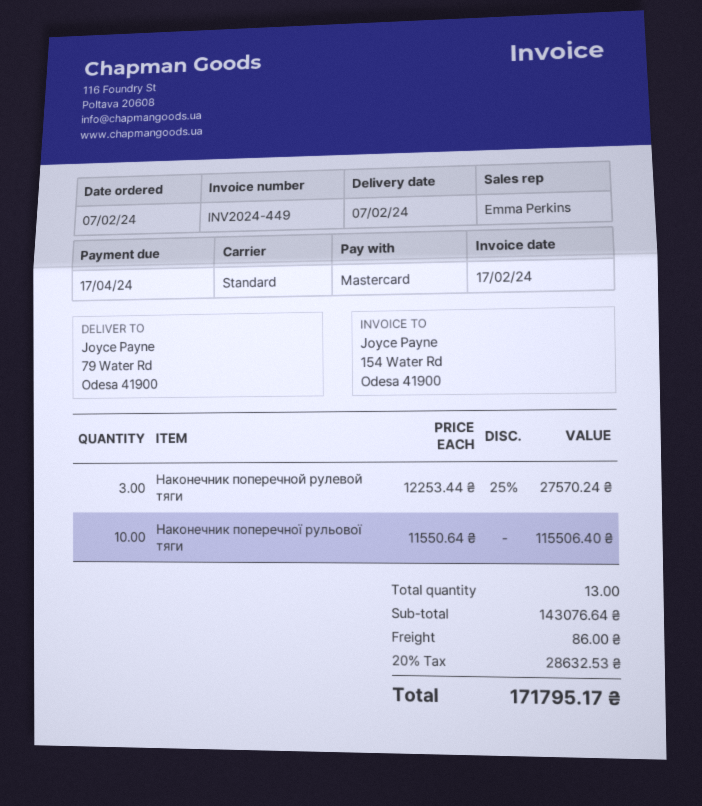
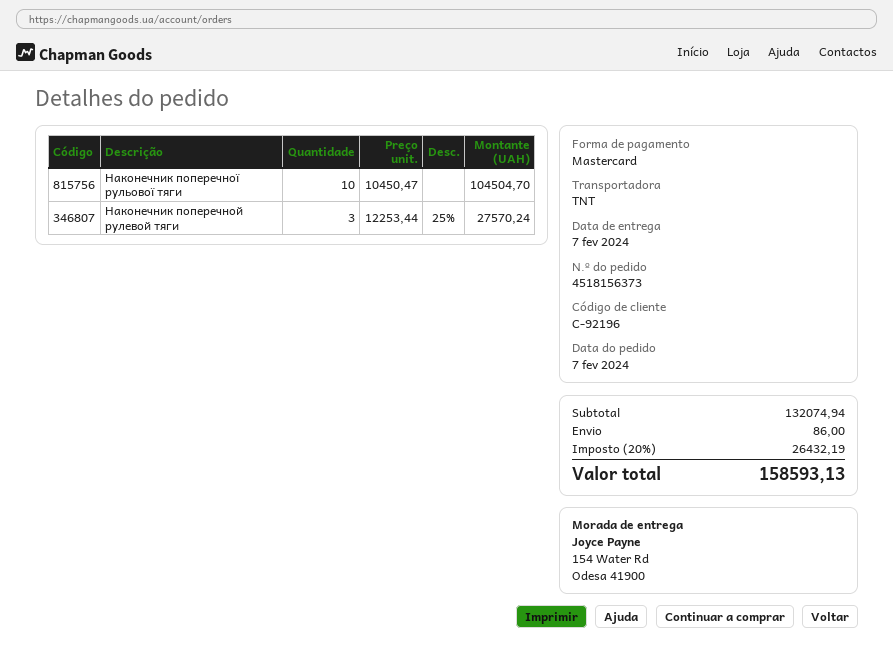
shipping method: standard -> TNT
ship to: 79 Water Rd, Odesa 41900 -> 154 Water Rd, Odesa 41900
Наконечник поперечної рульової тяги: 10 x 11550.64 = 115506.40 -> 10 x 10450.47 = 104504.70
subtotal: 143076.64 -> 132074.94
tax: 20% = 28632.53 -> 20% = 26432.19
total: 171795.17 -> 158593.13

